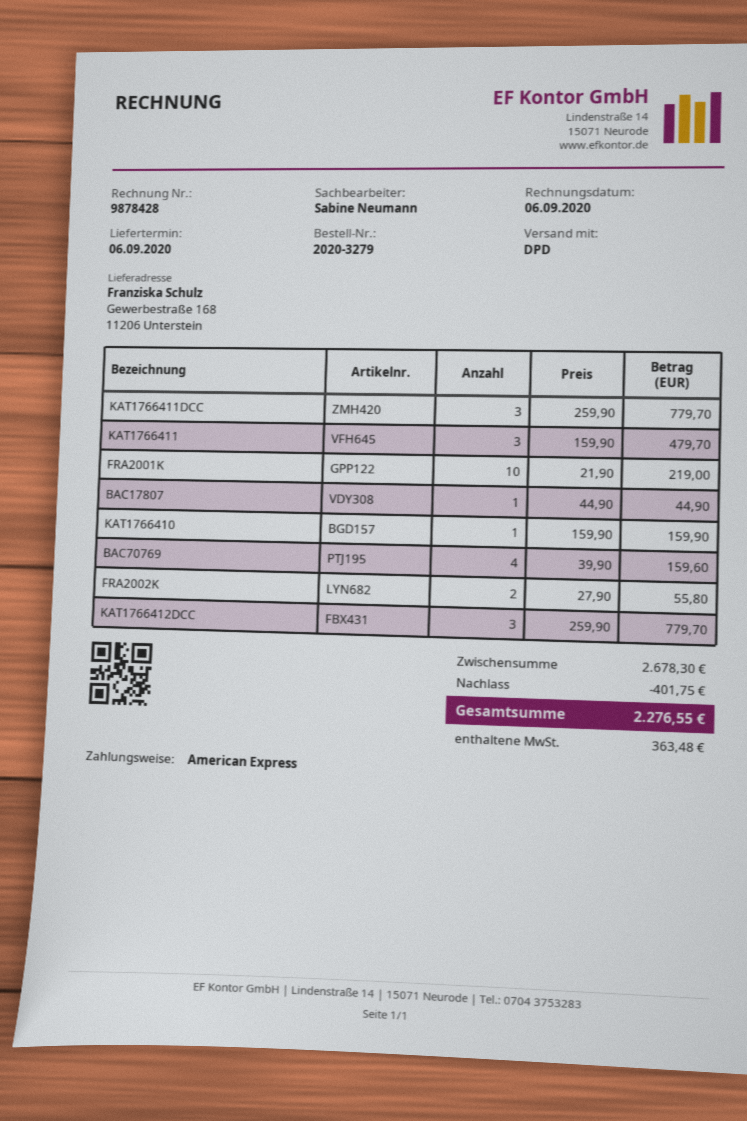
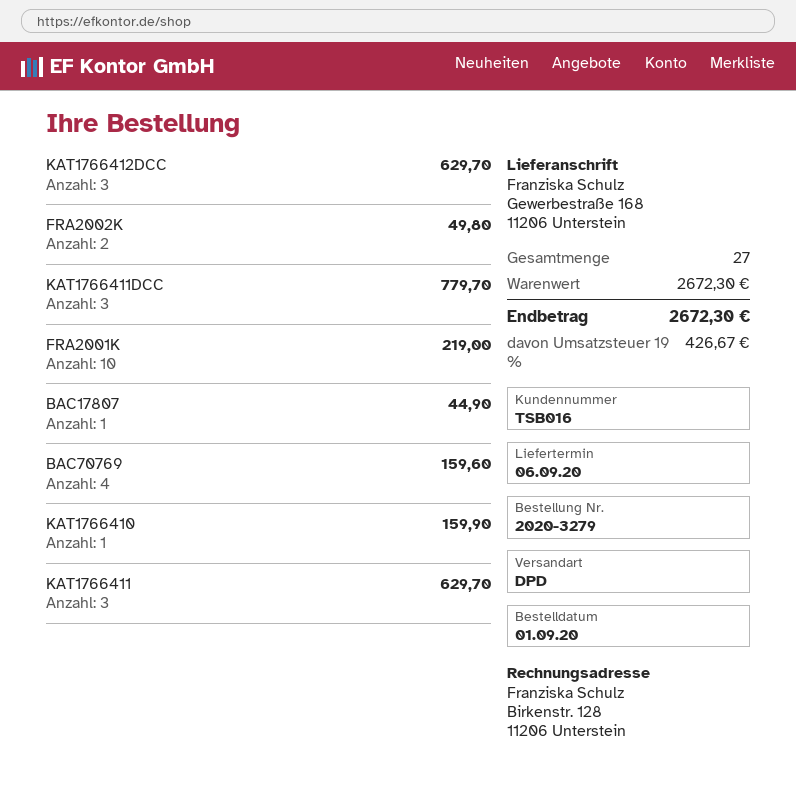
KAT1766411: 3 for 479.70 -> 3 for 629.70
FRA2002K: 2 for 55.80 -> 2 for 49.80
KAT1766412DCC: 3 for 779.70 -> 3 for 629.70
subtotal: 2678.30 -> 2672.30
discount: 401.75 -> none
tax: 363.48 -> 426.67
total: 2276.55 -> 2672.30

